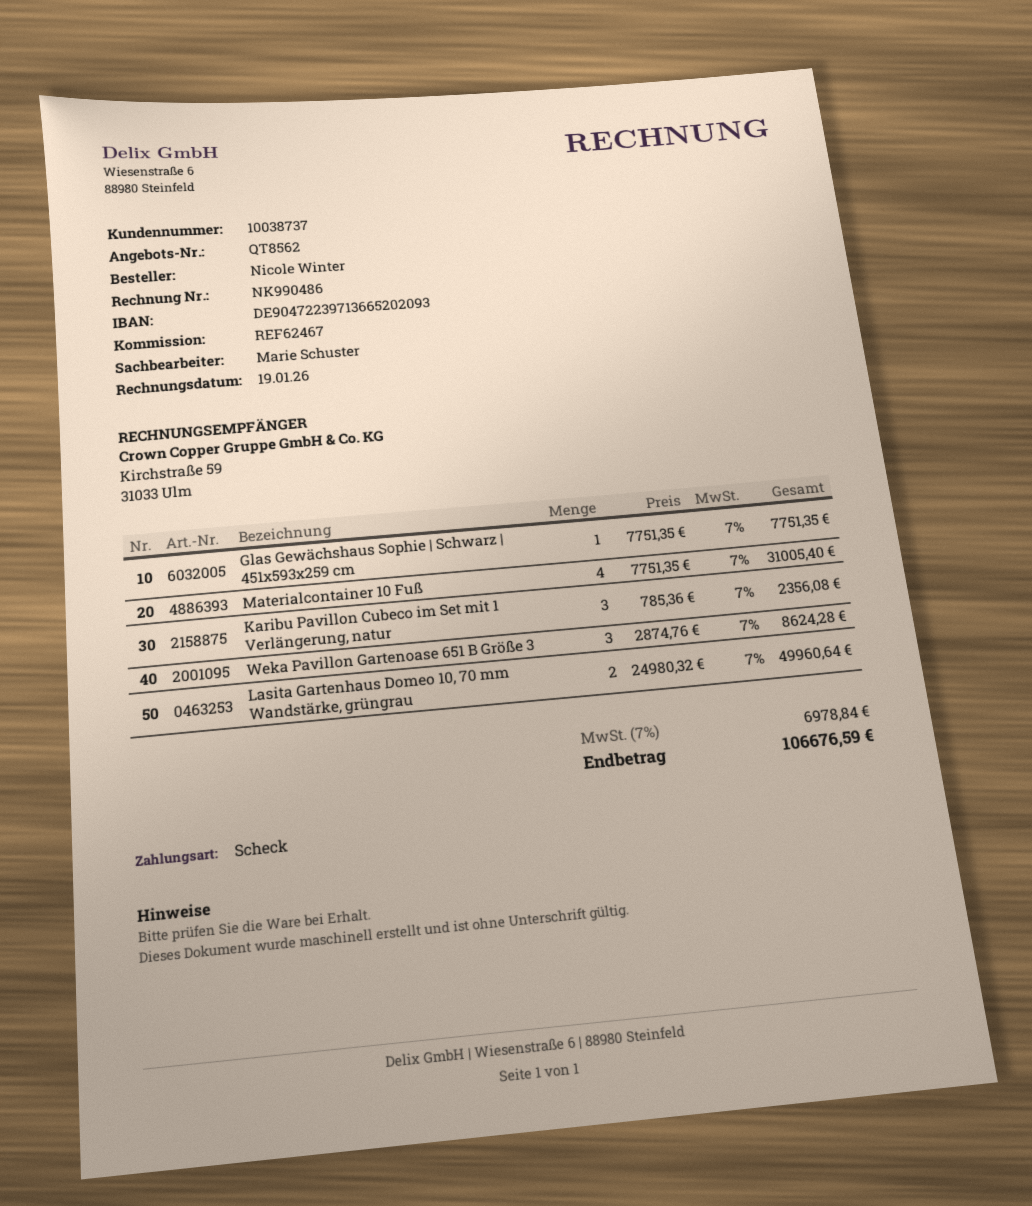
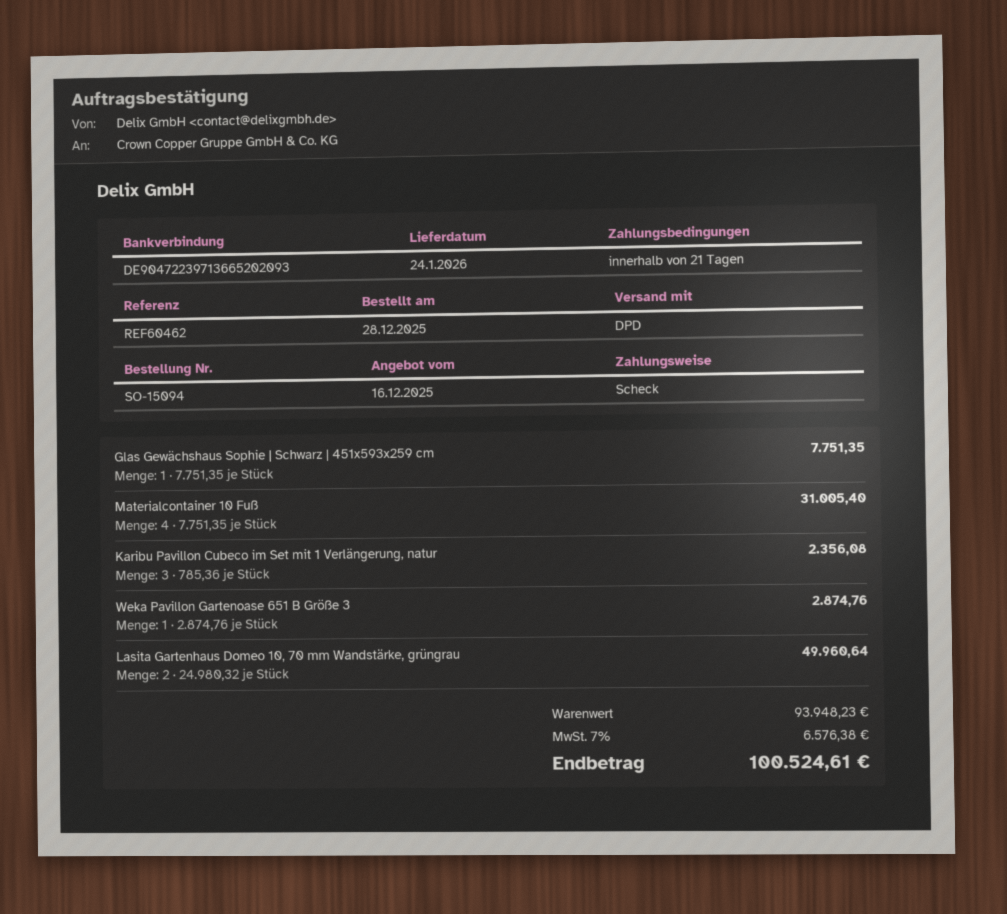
reference: REF62467 -> REF60462
Weka Pavillon Gartenoase 651 B Größe 3: 3 x 2874.76 = 8624.28 -> 1 x 2874.76 = 2874.76
tax: 7% = 6978.84 -> 7% = 6576.38
total: 106676.59 -> 100524.61

